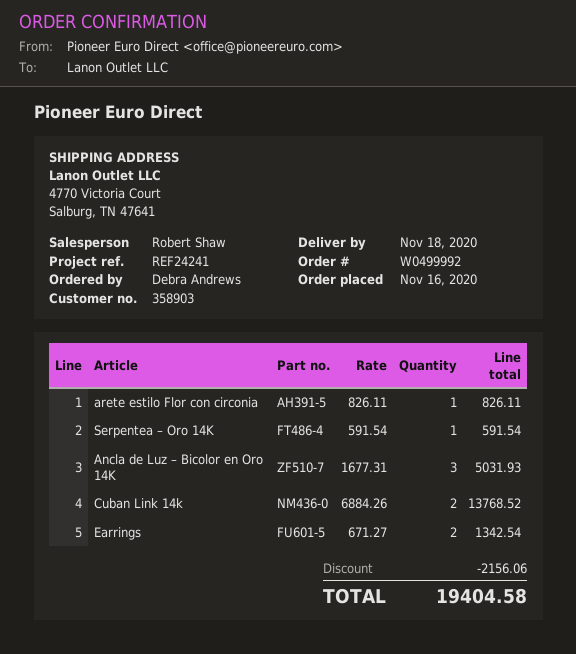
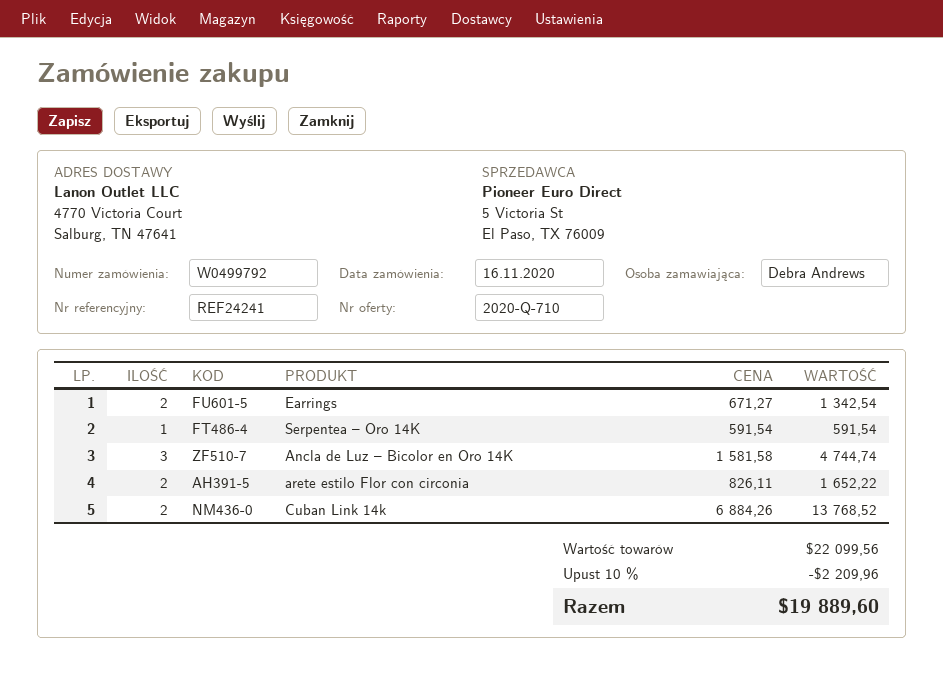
order number: W0499992 -> W0499792
arete estilo Flor con circonia: 1 x 826.11 = 826.11 -> 2 x 826.11 = 1652.22
Ancla de Luz – Bicolor en Oro 14K: 3 x 1677.31 = 5031.93 -> 3 x 1581.58 = 4744.74
discount: 2156.06 -> 2209.96
total: 19404.58 -> 19889.60

